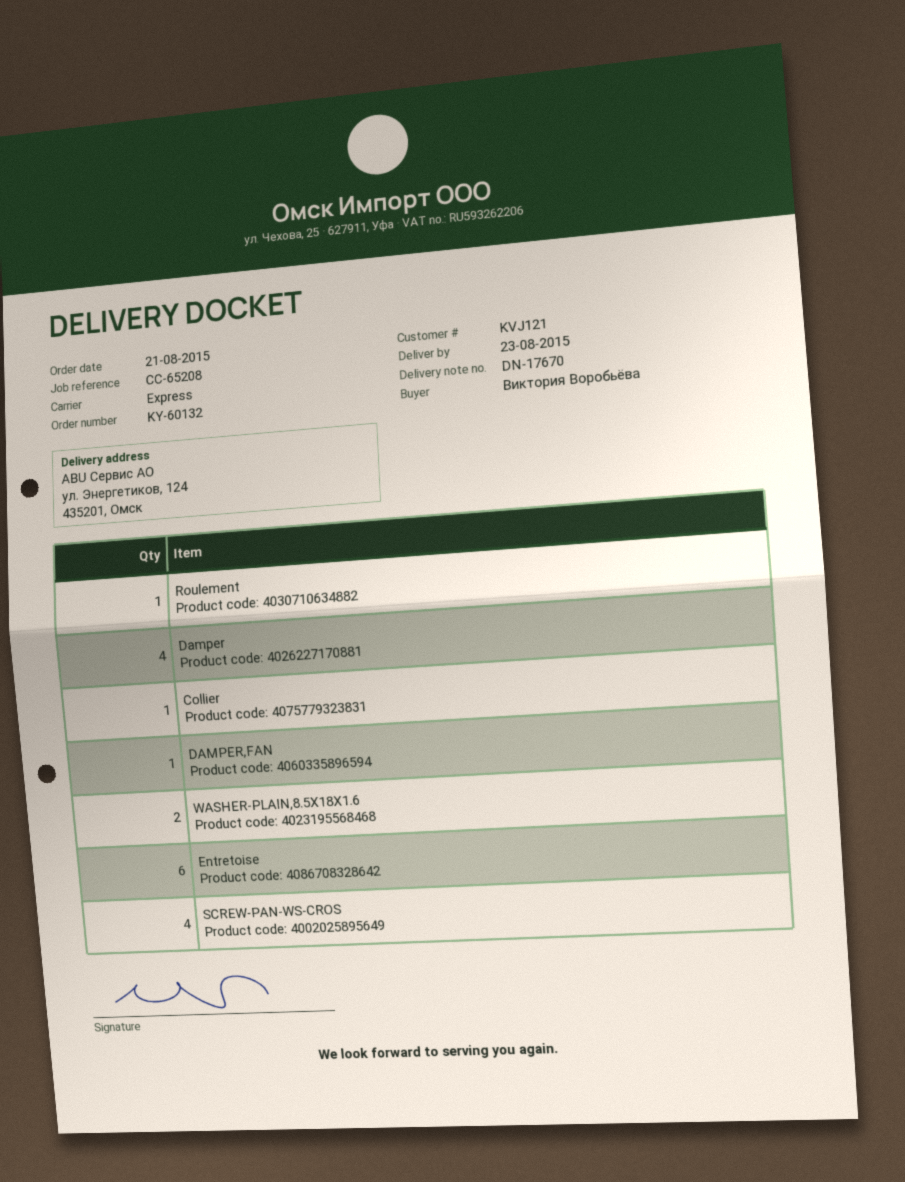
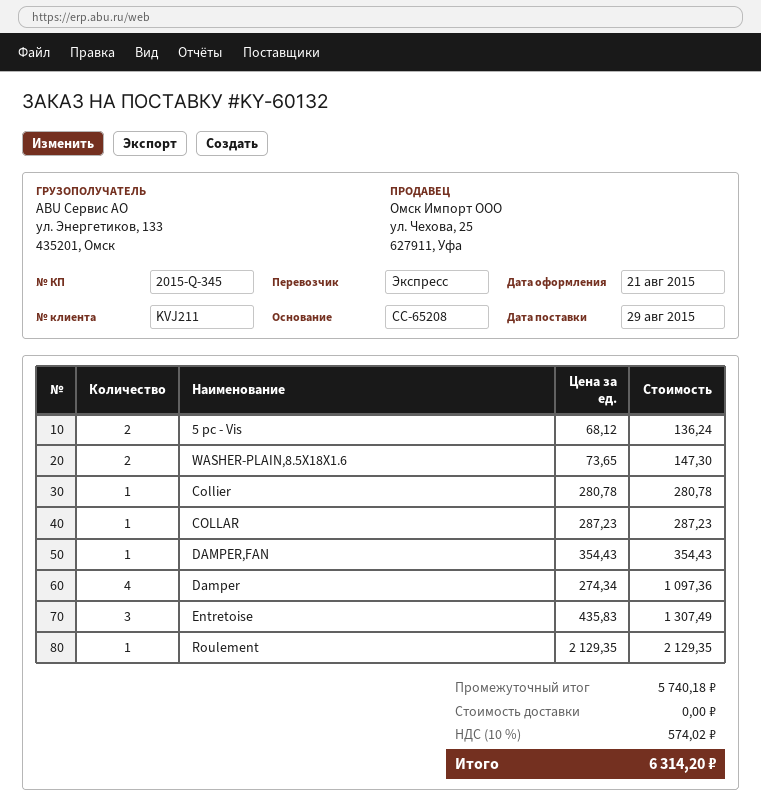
delivery date: 2015-08-23 -> 2015-08-29
customer number: KVJ121 -> KVJ211
ship to: ул. Энергетиков, 124, 435201, Омск -> ул. Энергетиков, 133, 435201, Омск
Entretoise: 6 -> 3
SCREW-PAN-WS-CROS: 4 -> none
5 pc - Vis: none -> 2
COLLAR: none -> 1

